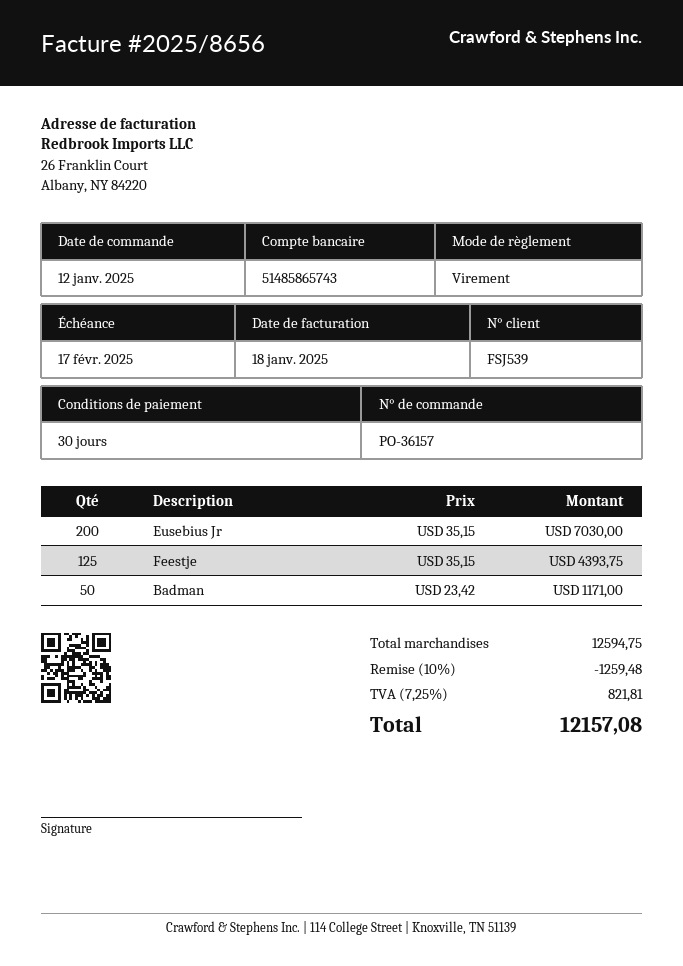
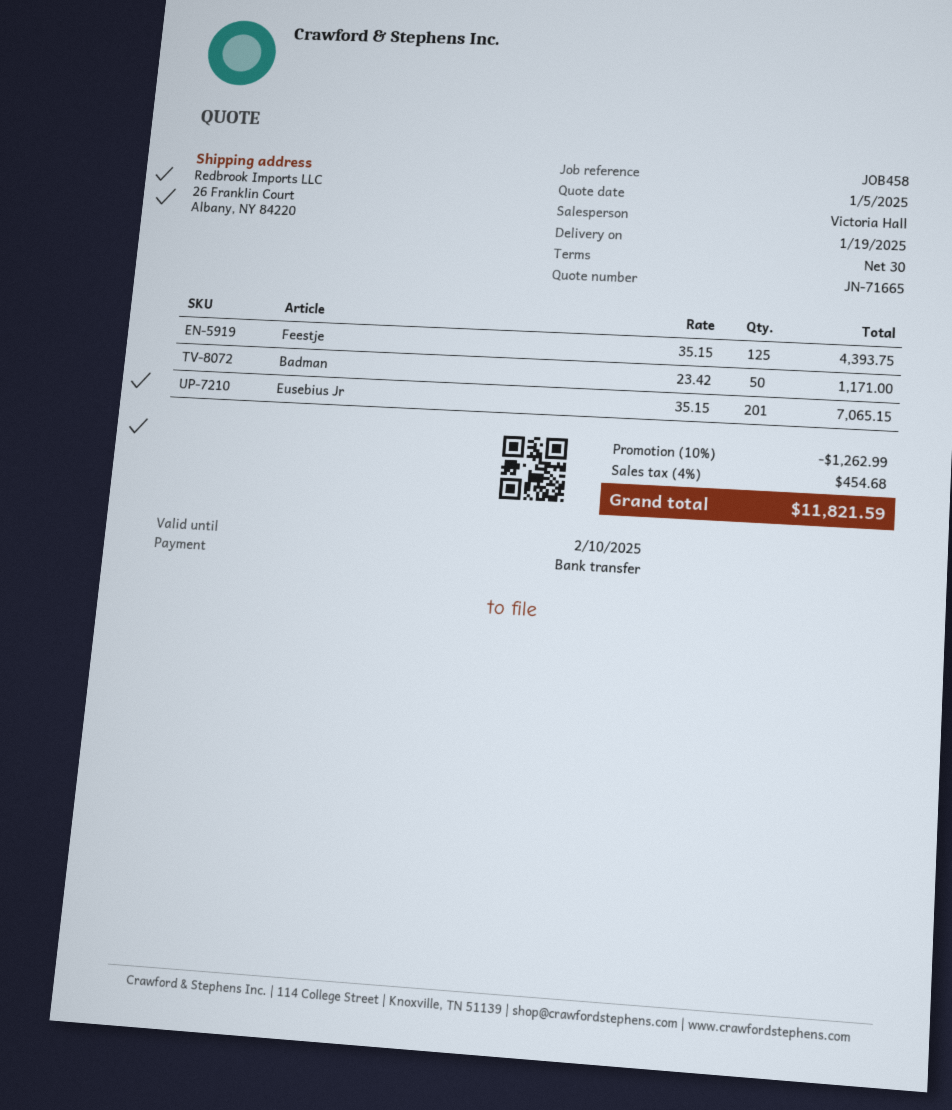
Eusebius Jr: 200 x 35.15 = 7030.00 -> 201 x 35.15 = 7065.15
discount: 10% = 1259.48 -> 10% = 1262.99
tax: 7.25% = 821.81 -> 4% = 454.68
total: 12157.08 -> 11821.59

